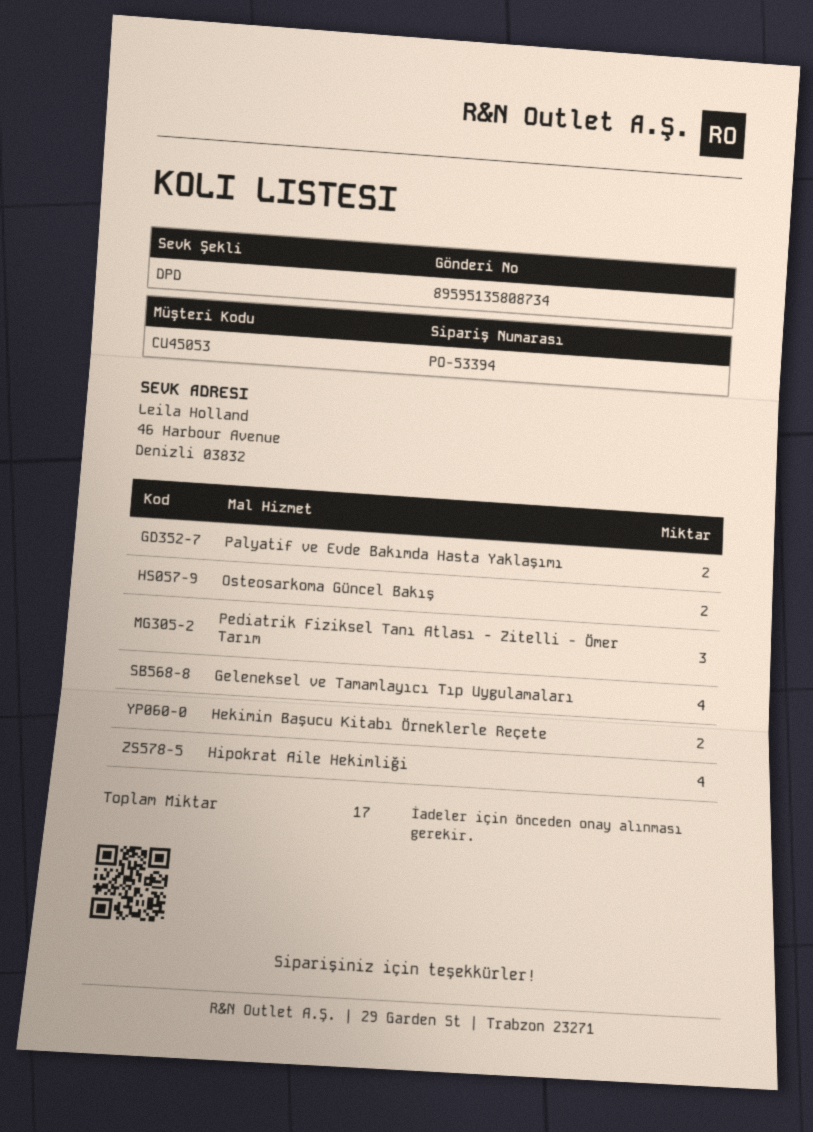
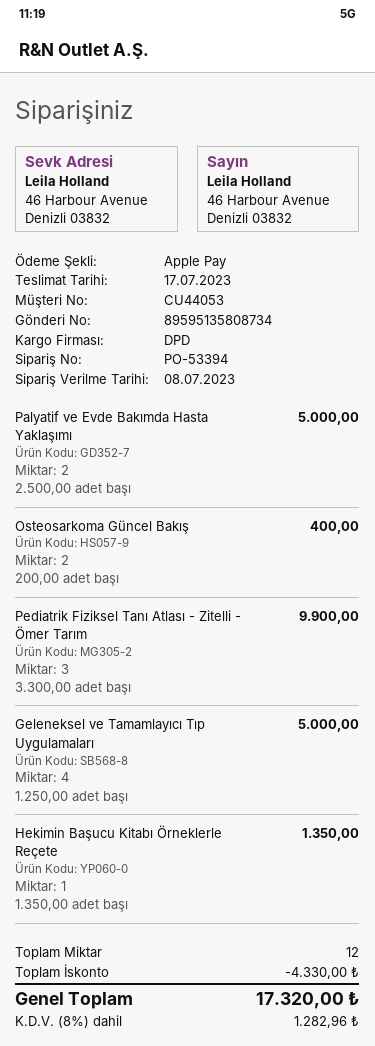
customer number: CU45053 -> CU44053
Hekimin Başucu Kitabı Örneklerle Reçete: 2 -> 1
Hipokrat Aile Hekimliği: 4 -> none
total quantity: 17 -> 12

